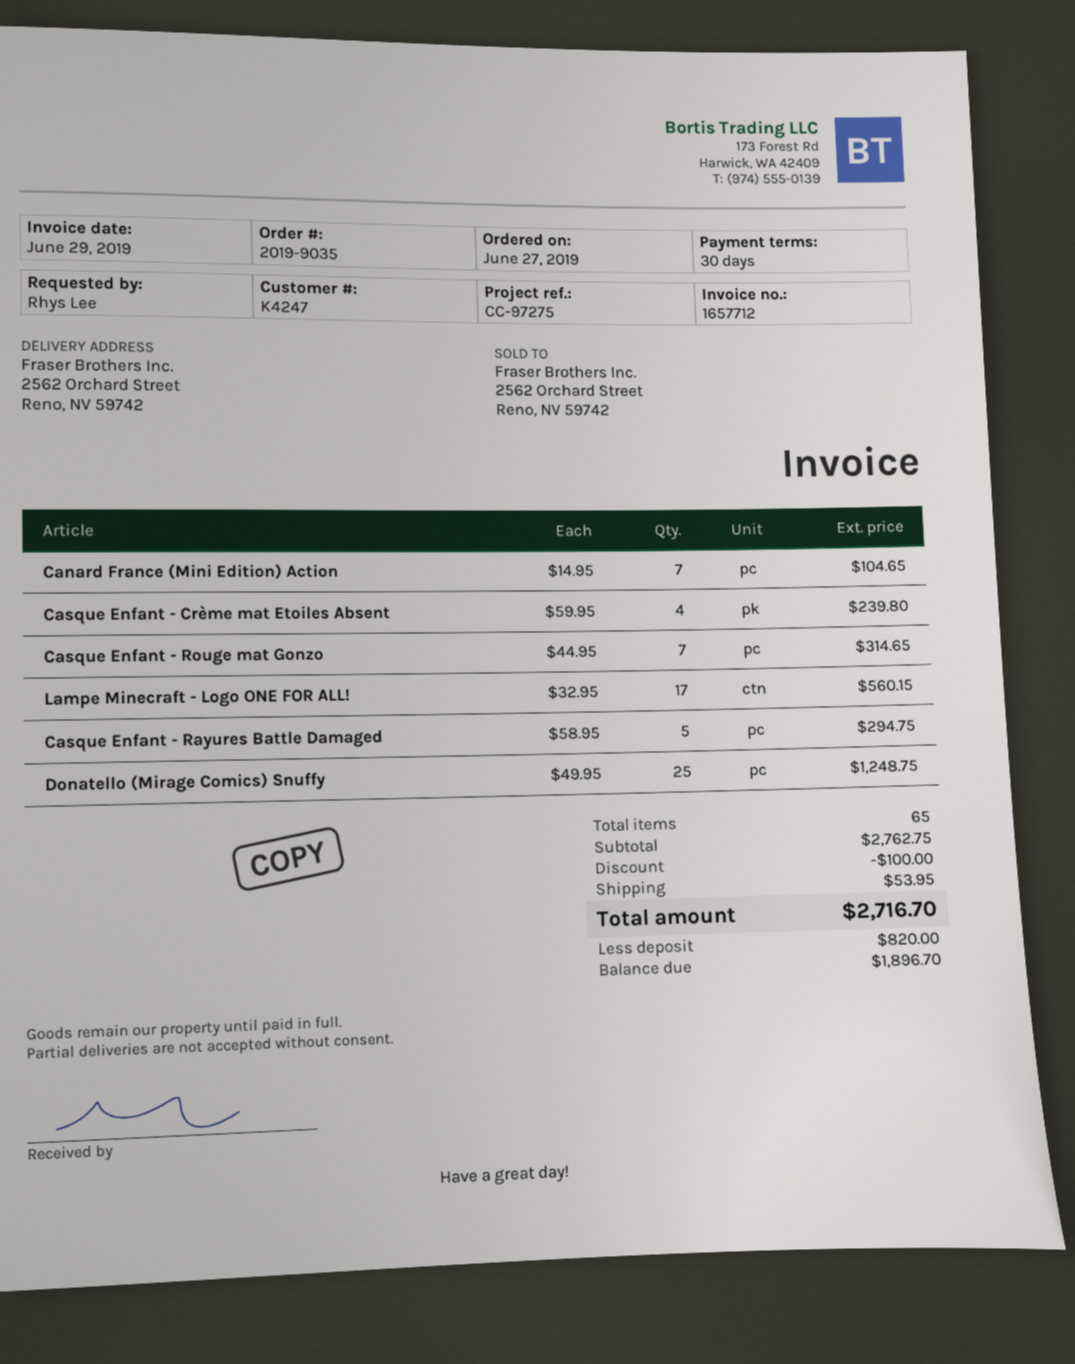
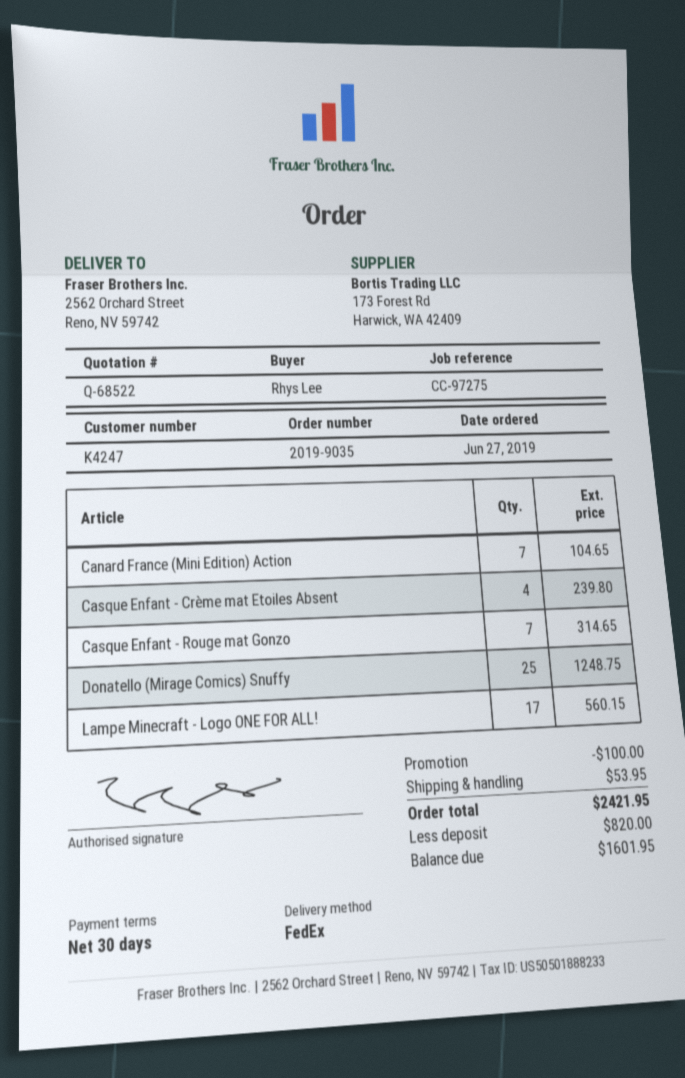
Casque Enfant - Rayures Battle Damaged: 5 for 294.75 -> none
total: 2716.70 -> 2421.95
balance: 1896.70 -> 1601.95

